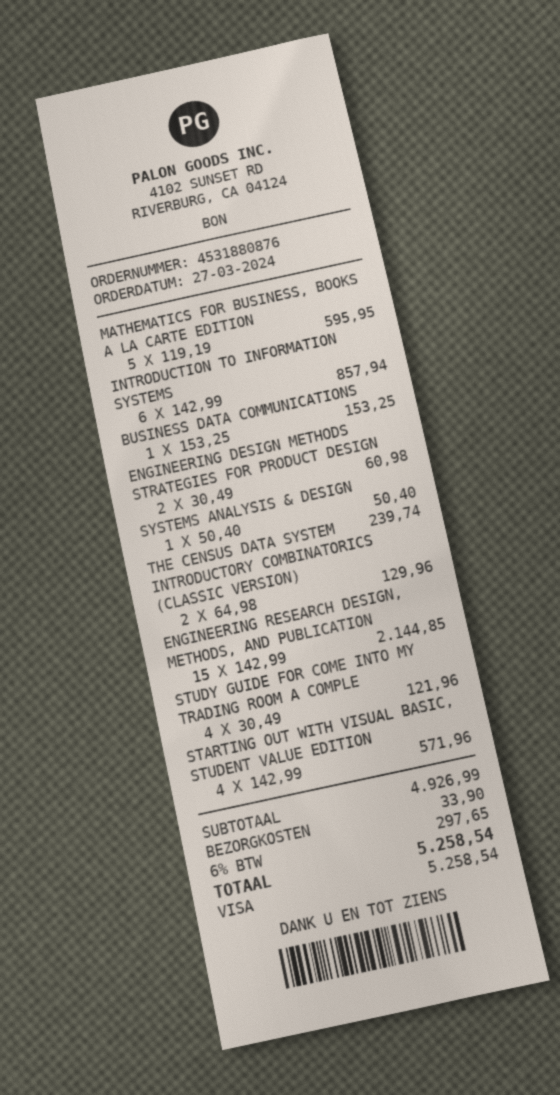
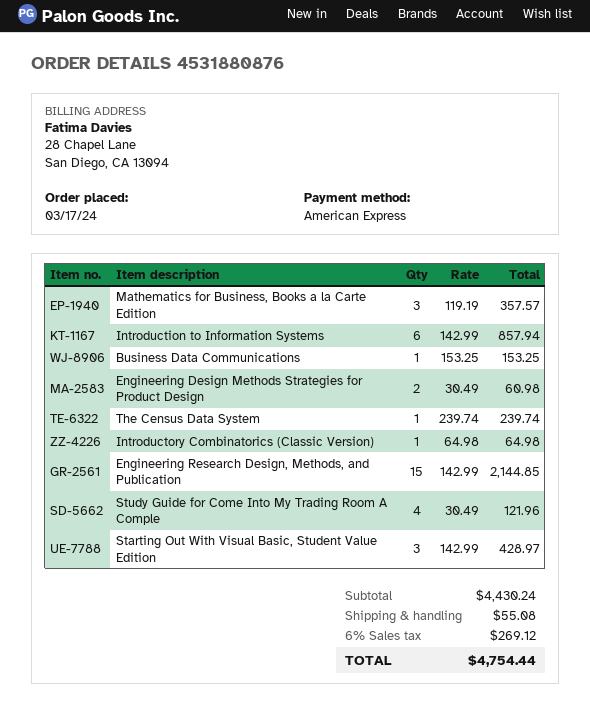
order date: 2024-03-27 -> 2024-03-17
payment method: Visa -> American Express
MATHEMATICS FOR BUSINESS, BOOKS A LA CARTE EDITION: 5 x 119.19 = 595.95 -> 3 x 119.19 = 357.57
SYSTEMS ANALYSIS & DESIGN: 1 x 50.40 = 50.40 -> none
INTRODUCTORY COMBINATORICS (CLASSIC VERSION): 2 x 64.98 = 129.96 -> 1 x 64.98 = 64.98
STARTING OUT WITH VISUAL BASIC, STUDENT VALUE EDITION: 4 x 142.99 = 571.96 -> 3 x 142.99 = 428.97
subtotal: 4926.99 -> 4430.24
shipping: 33.90 -> 55.08
tax: 6% = 297.65 -> 6% = 269.12
total: 5258.54 -> 4754.44

